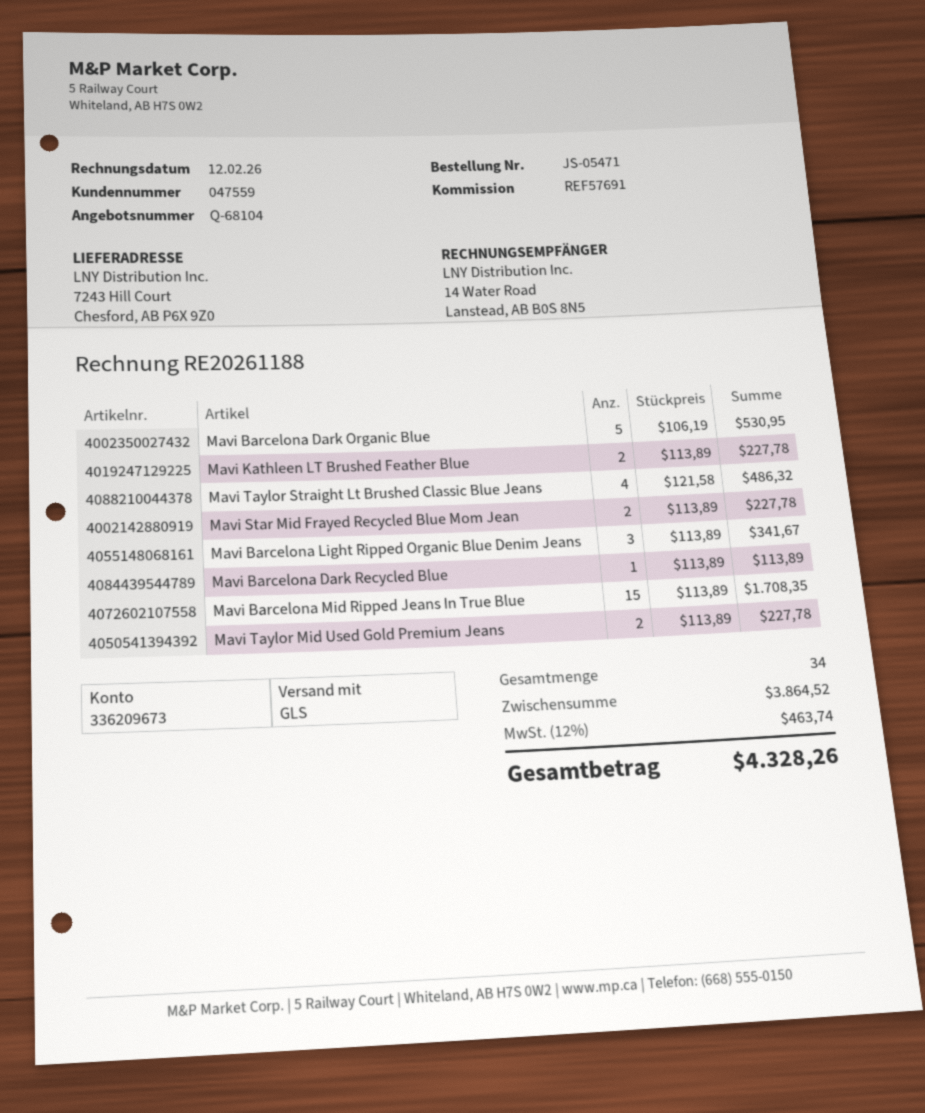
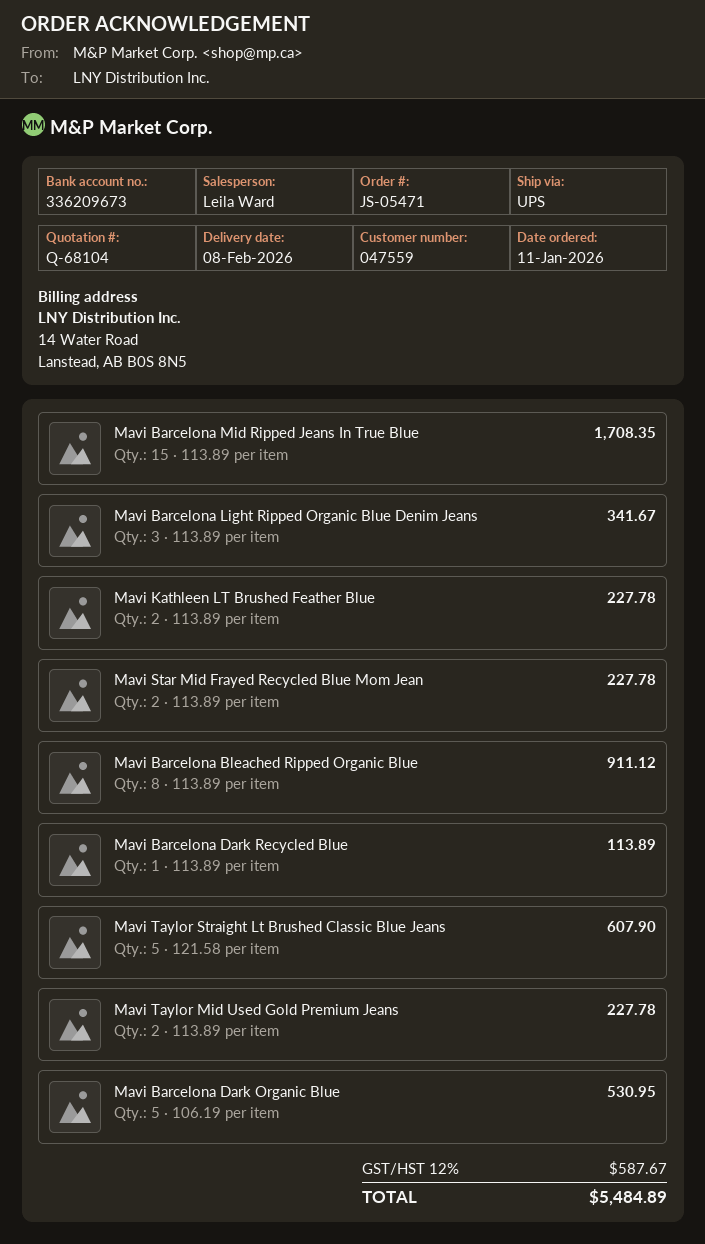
shipping method: GLS -> UPS
Mavi Taylor Straight Lt Brushed Classic Blue Jeans: 4 x 121.58 = 486.32 -> 5 x 121.58 = 607.90
Mavi Barcelona Bleached Ripped Organic Blue: none -> 8 x 113.89 = 911.12
tax: 12% = 463.74 -> 12% = 587.67
total: 4328.26 -> 5484.89

